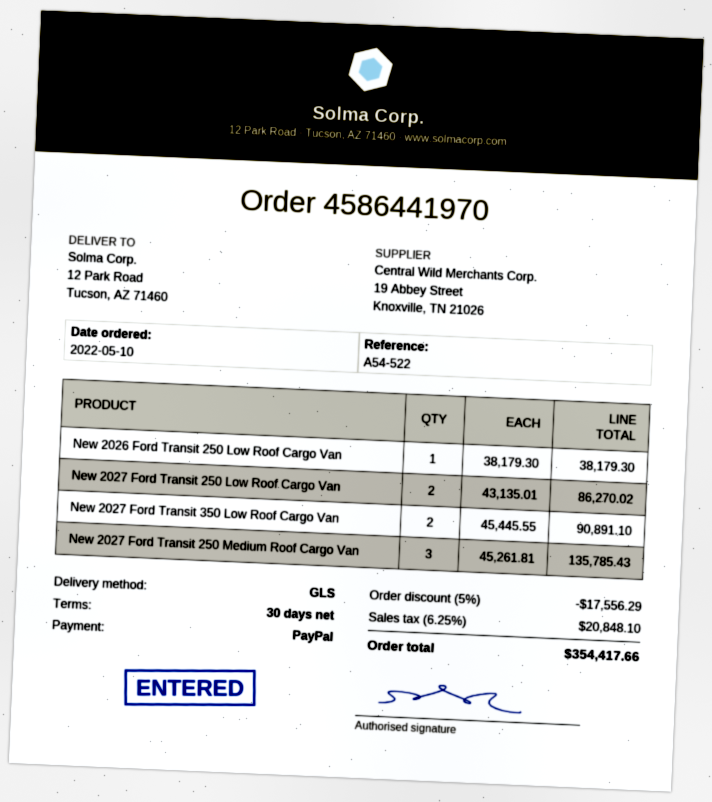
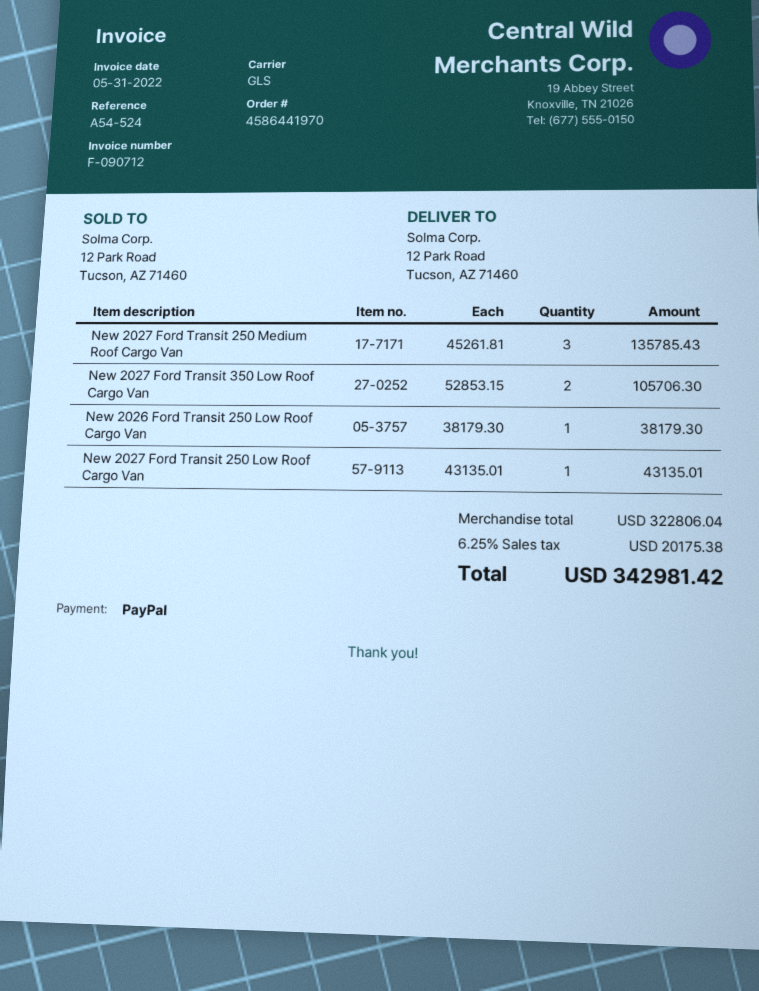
reference: A54-522 -> A54-524
New 2027 Ford Transit 250 Low Roof Cargo Van: 2 x 43135.01 = 86270.02 -> 1 x 43135.01 = 43135.01
New 2027 Ford Transit 350 Low Roof Cargo Van: 2 x 45445.55 = 90891.10 -> 2 x 52853.15 = 105706.30
discount: 5% = 17556.29 -> none
tax: 6.25% = 20848.10 -> 6.25% = 20175.38
total: 354417.66 -> 342981.42

